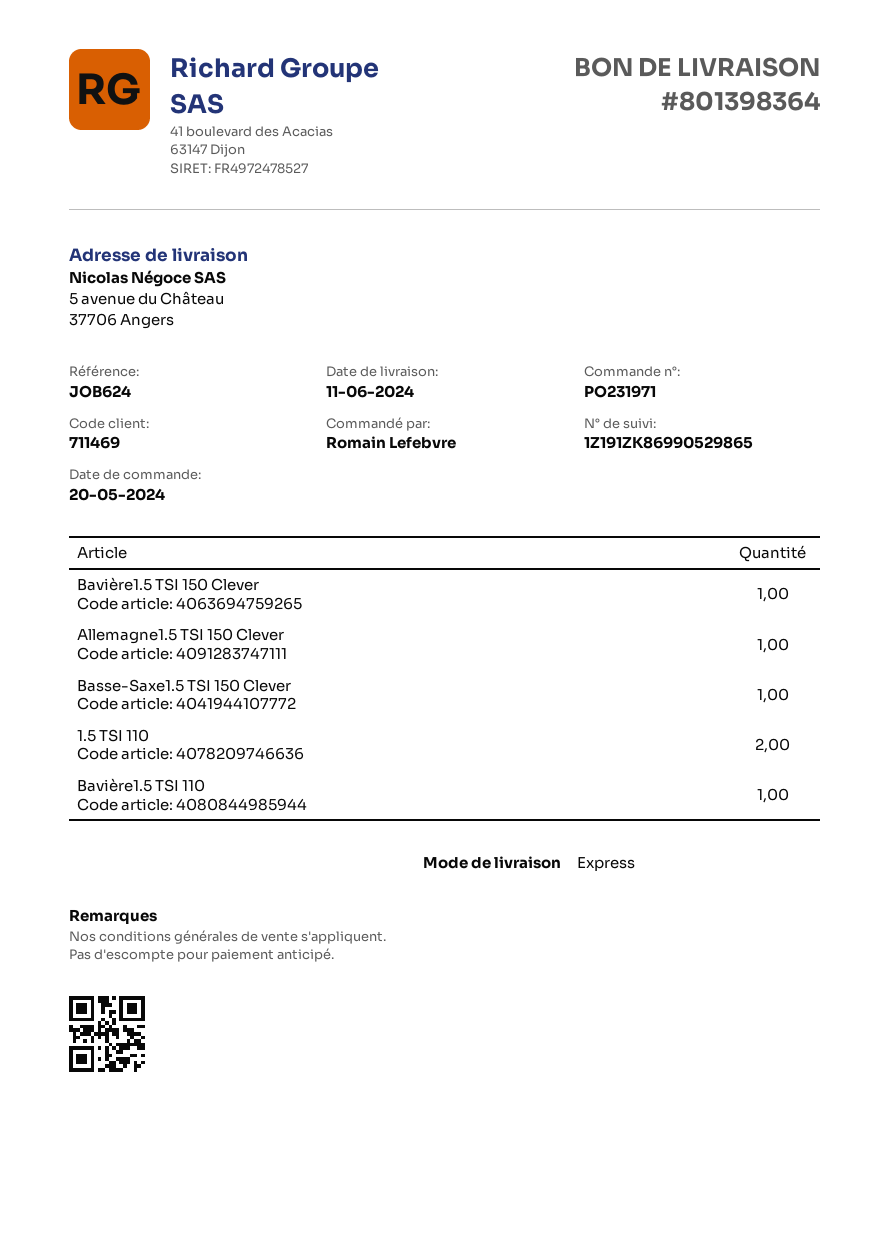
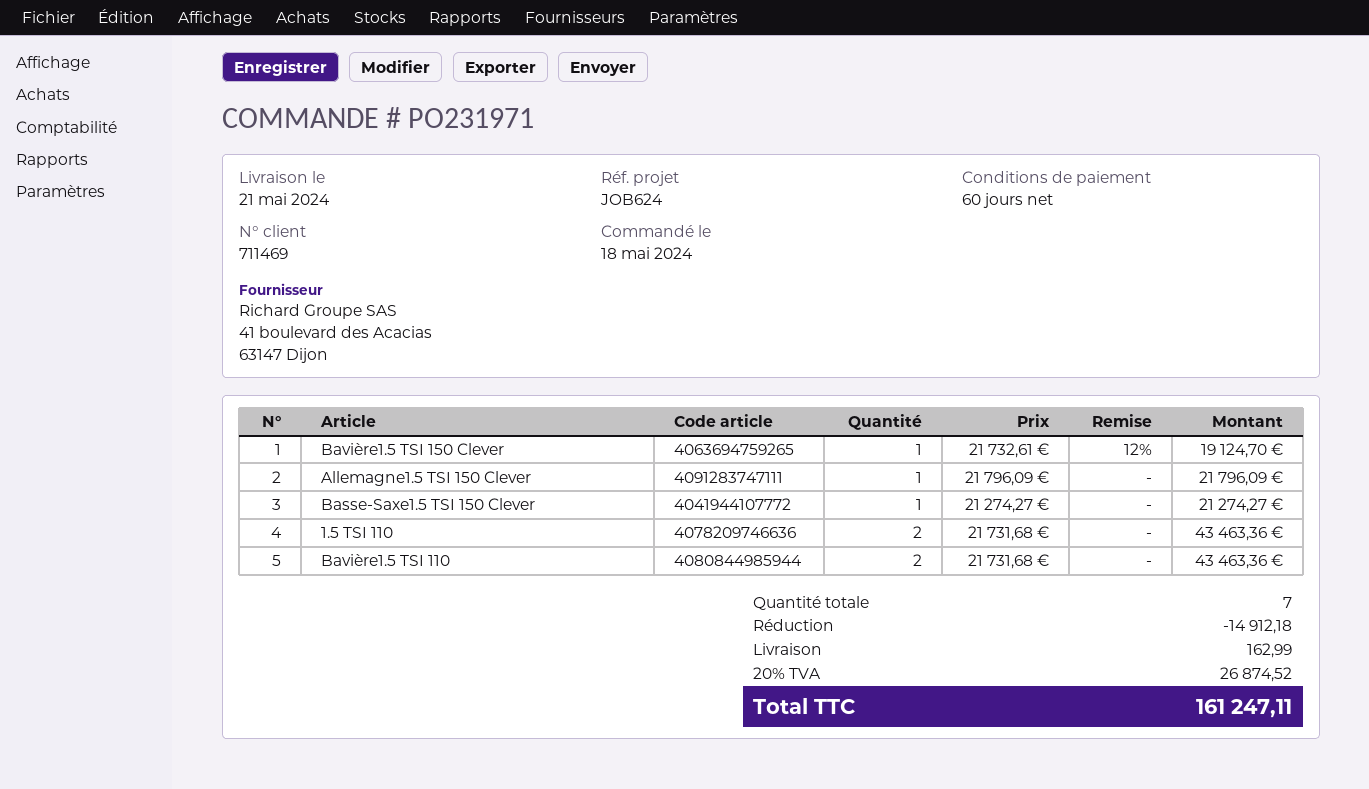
order date: 2024-05-20 -> 2024-05-18
delivery date: 2024-06-11 -> 2024-05-21
Bavière1.5 TSI 110: 1 -> 2

